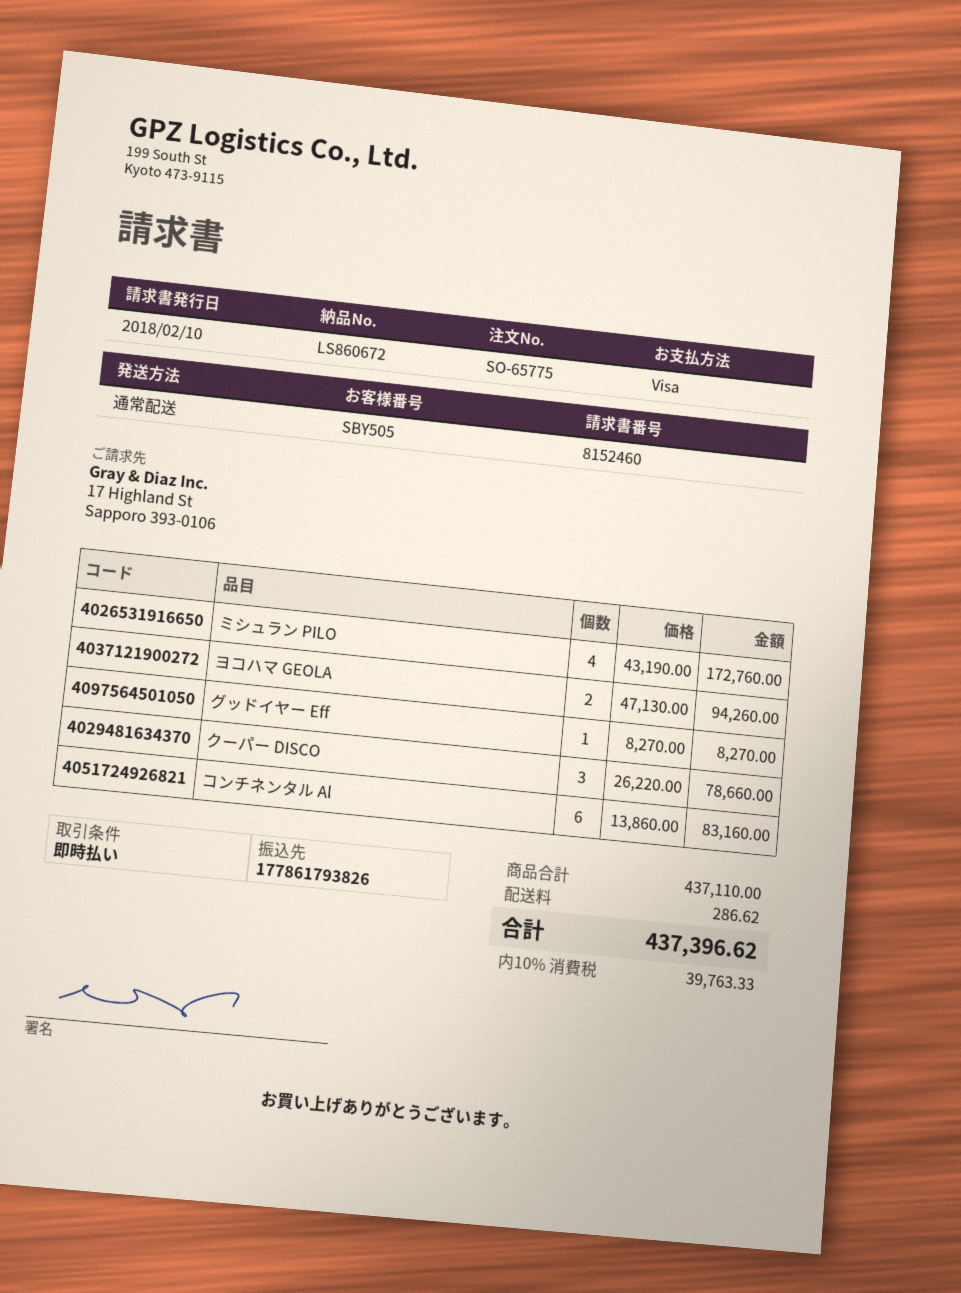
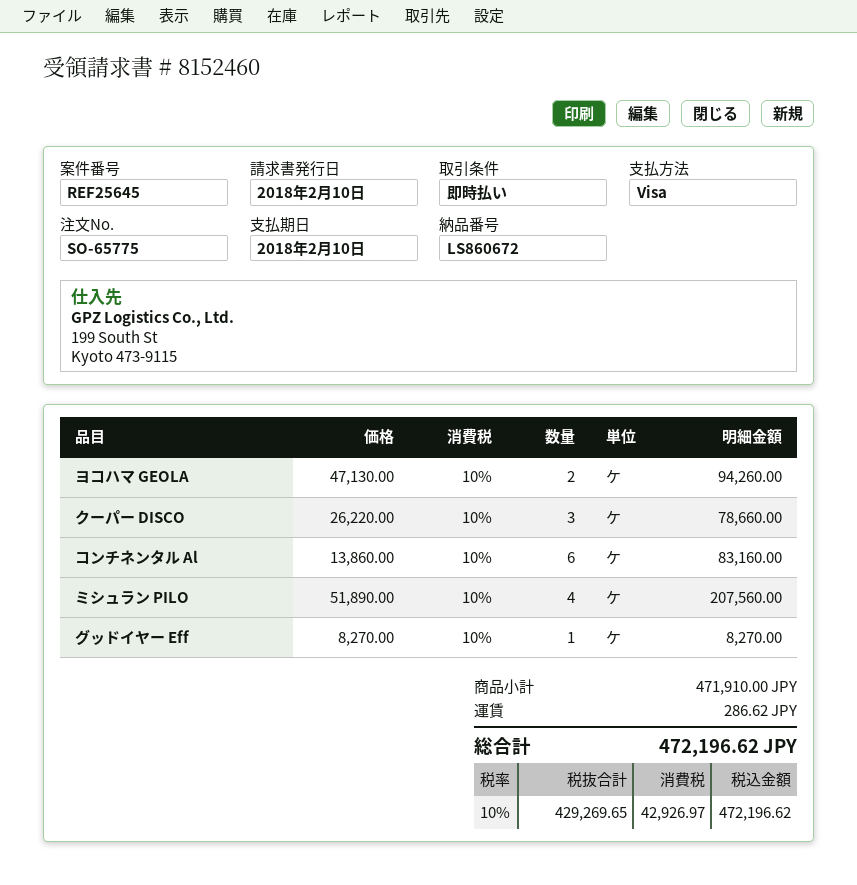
ミシュラン PILO: 4 x 43190.00 = 172760.00 -> 4 x 51890.00 = 207560.00
subtotal: 437110.00 -> 471910.00
tax: 10% = 39763.33 -> 10% = 42926.97
total: 437396.62 -> 472196.62

